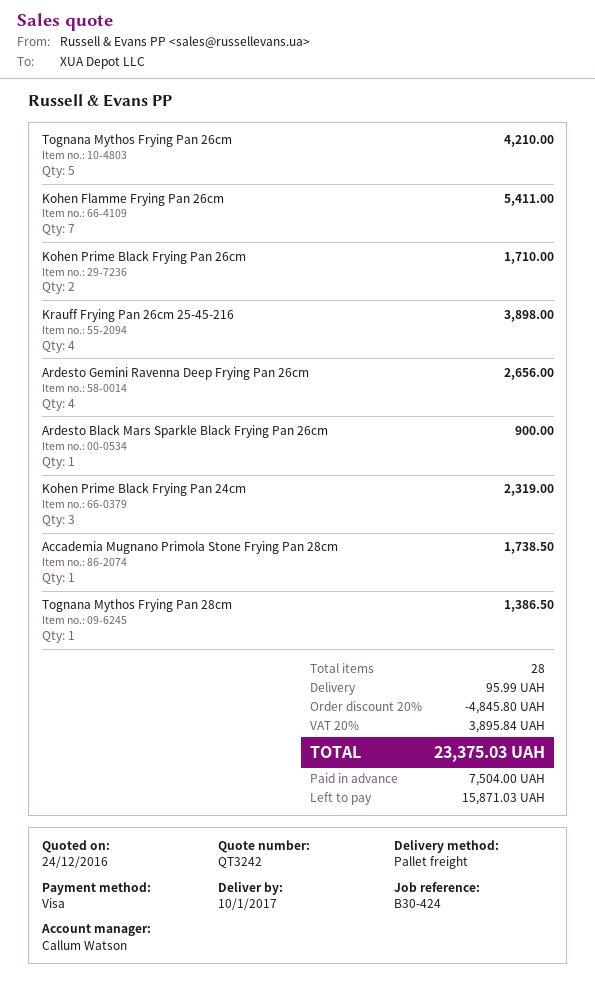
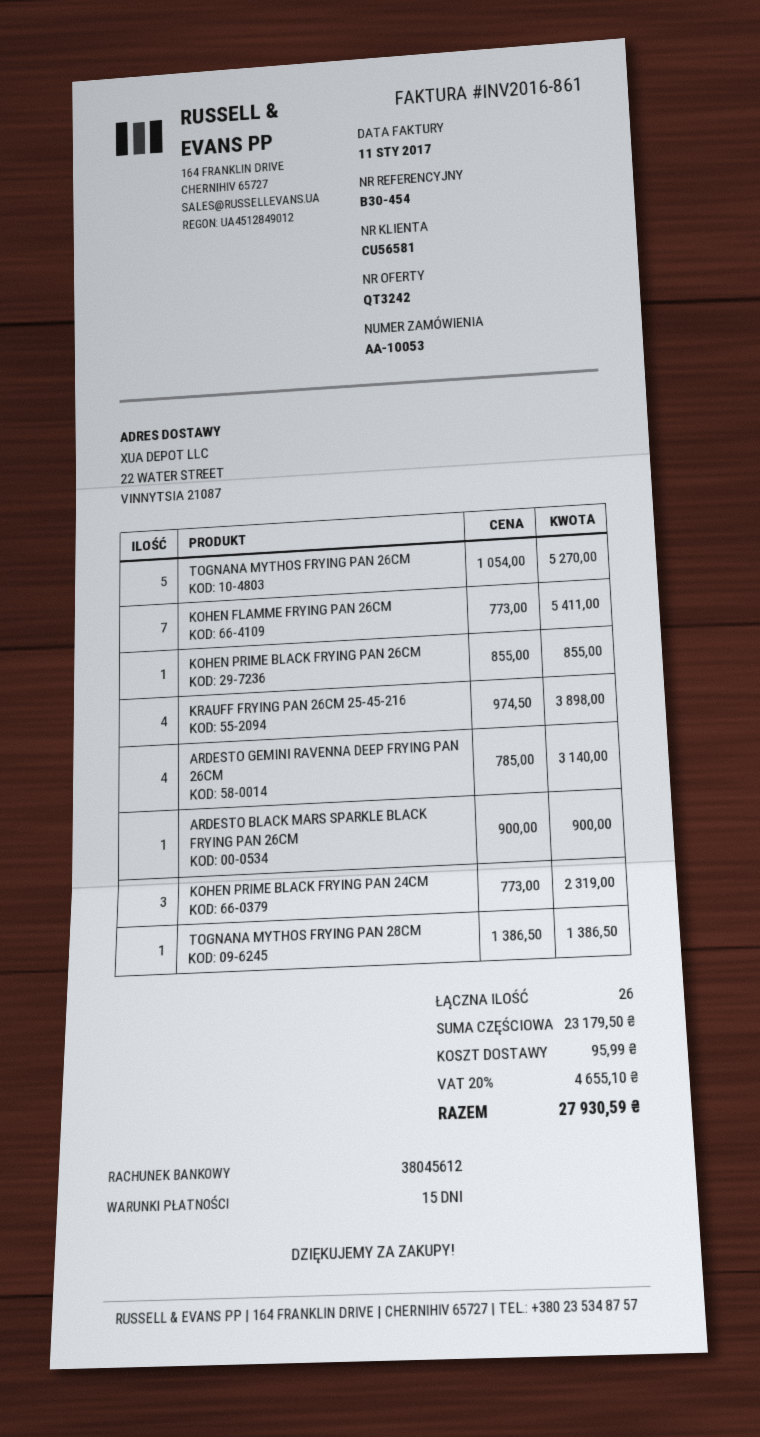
reference: B30-424 -> B30-454
Tognana Mythos Frying Pan 26cm: 5 for 4210.00 -> 5 for 5270.00
Kohen Prime Black Frying Pan 26cm: 2 for 1710.00 -> 1 for 855.00
Ardesto Gemini Ravenna Deep Frying Pan 26cm: 4 for 2656.00 -> 4 for 3140.00
Accademia Mugnano Primola Stone Frying Pan 28cm: 1 for 1738.50 -> none
total quantity: 28 -> 26
discount: 20% = 4845.80 -> none
tax: 20% = 3895.84 -> 20% = 4655.10
total: 23375.03 -> 27930.59

